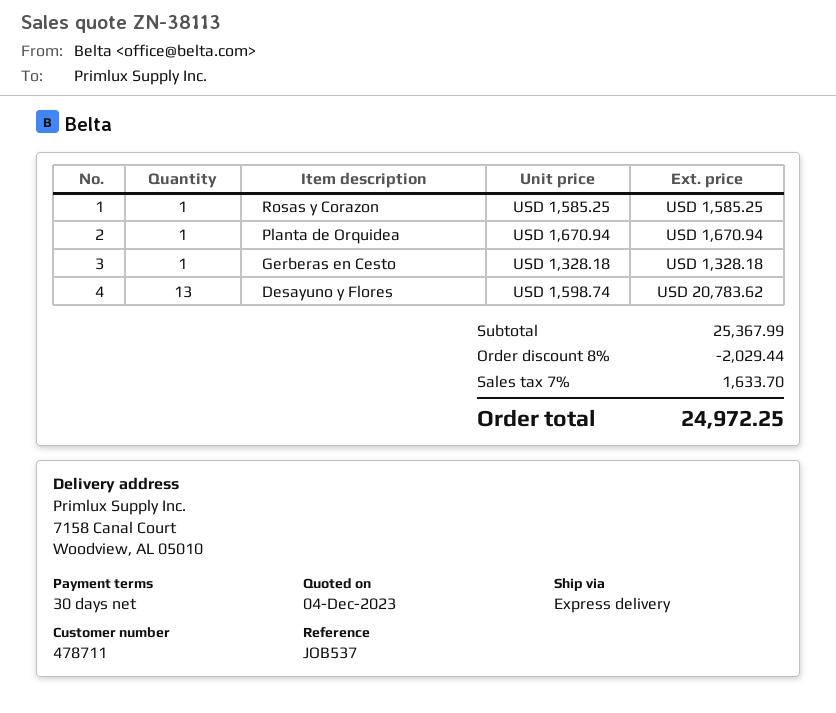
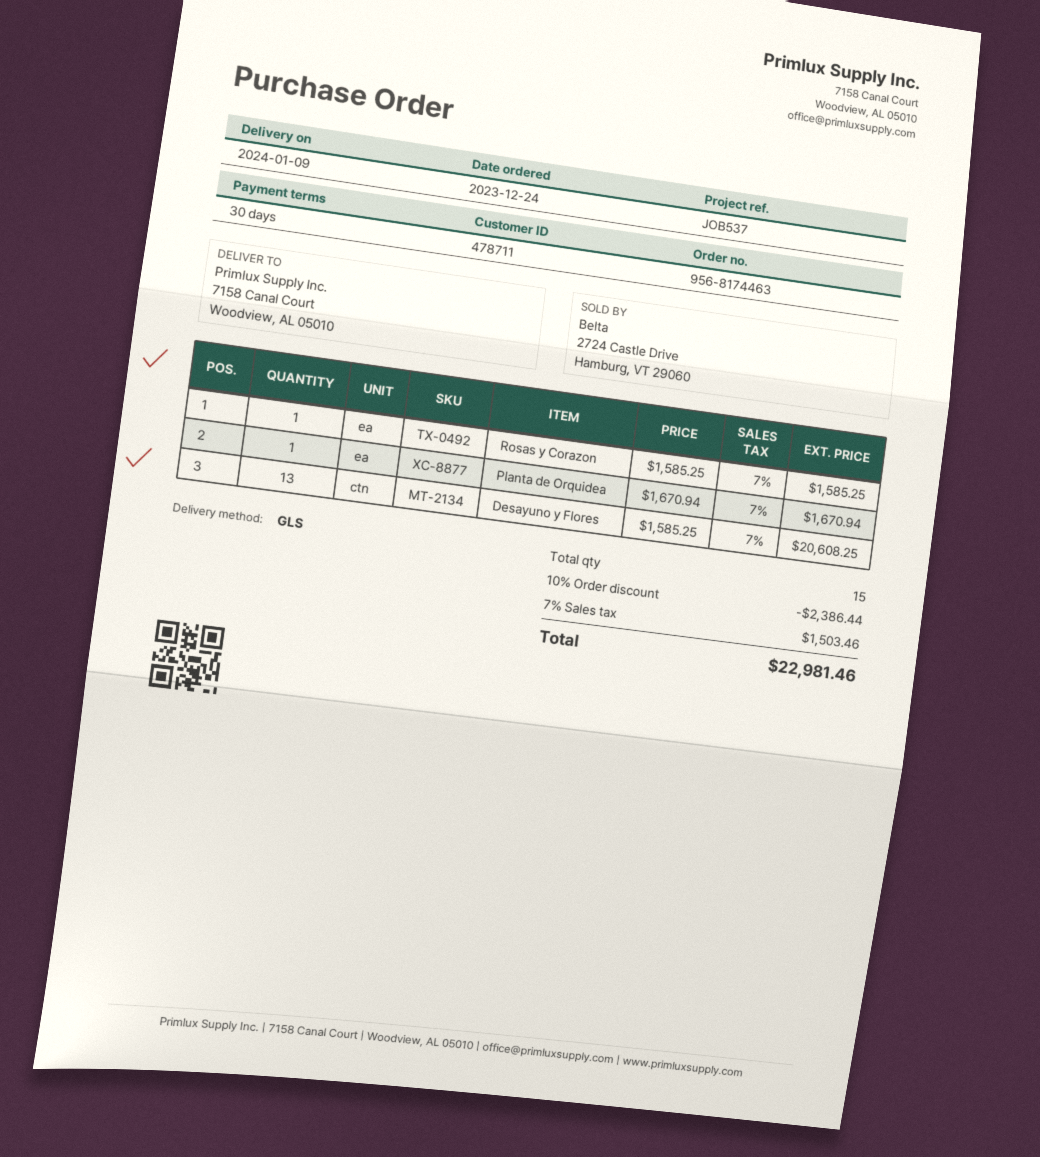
shipping method: express -> GLS
Gerberas en Cesto: 1 x 1328.18 = 1328.18 -> none
Desayuno y Flores: 13 x 1598.74 = 20783.62 -> 13 x 1585.25 = 20608.25
discount: 8% = 2029.44 -> 10% = 2386.44
tax: 7% = 1633.70 -> 7% = 1503.46
total: 24972.25 -> 22981.46

